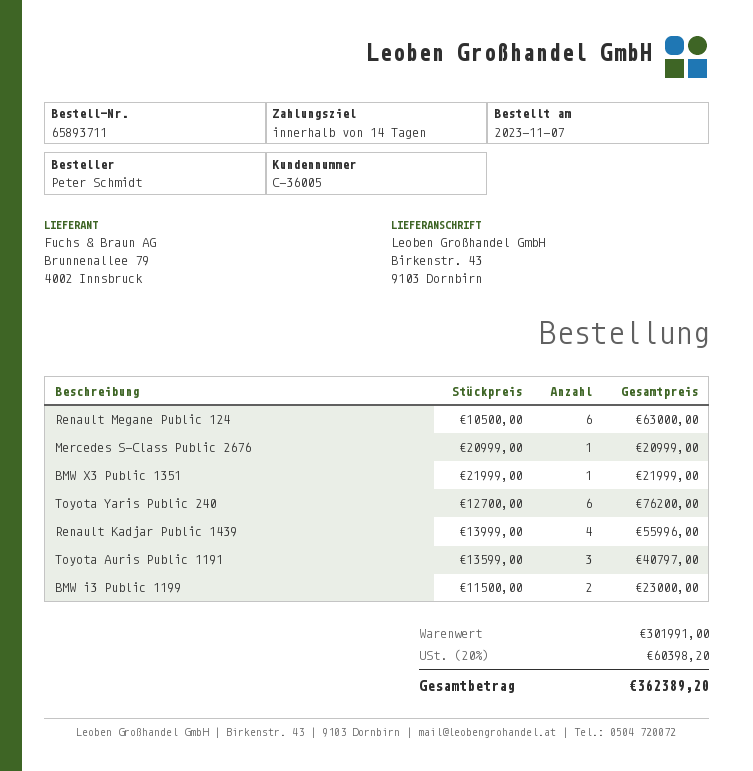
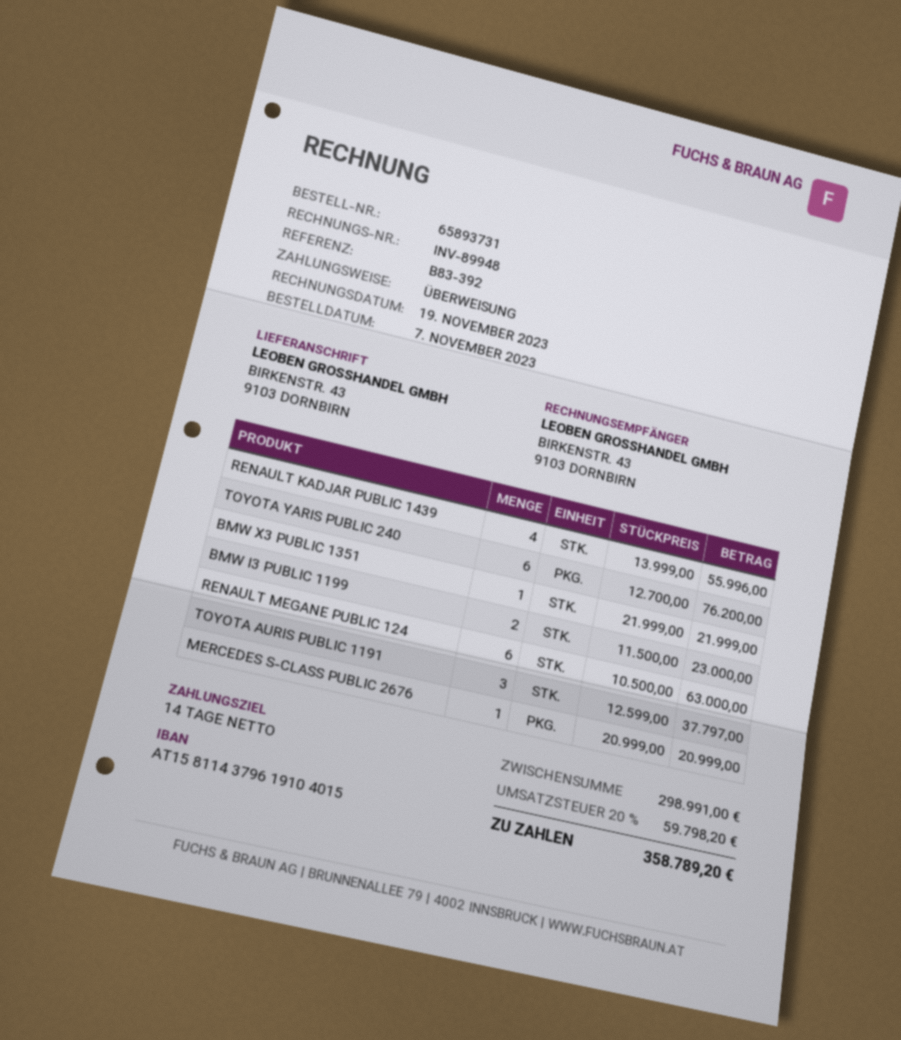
order number: 65893711 -> 65893731
Toyota Auris Public 1191: 3 x 13599.00 = 40797.00 -> 3 x 12599.00 = 37797.00
subtotal: 301991.00 -> 298991.00
tax: 20% = 60398.20 -> 20% = 59798.20
total: 362389.20 -> 358789.20

